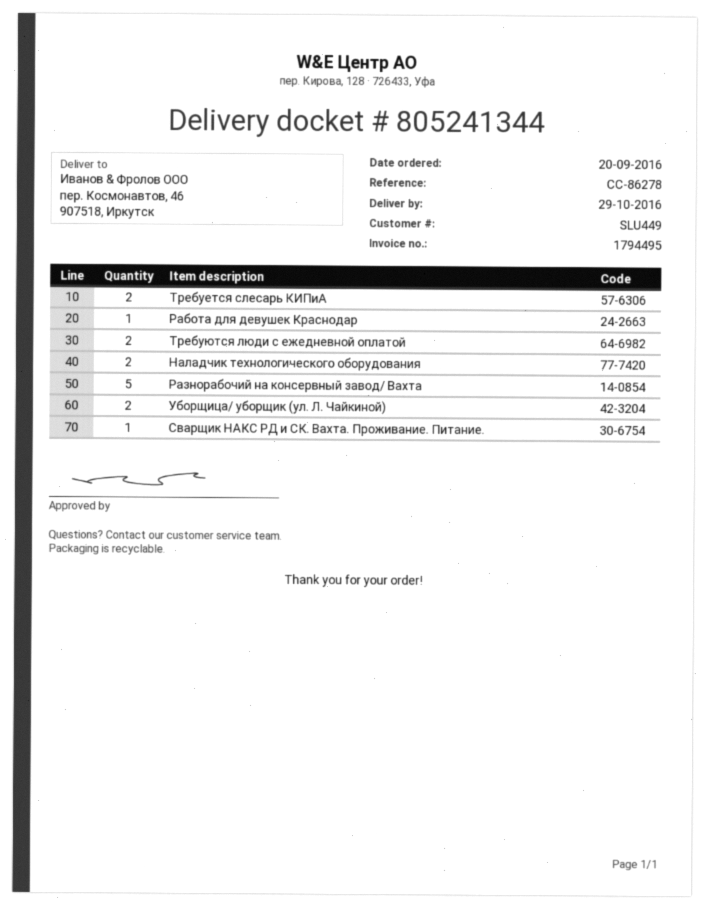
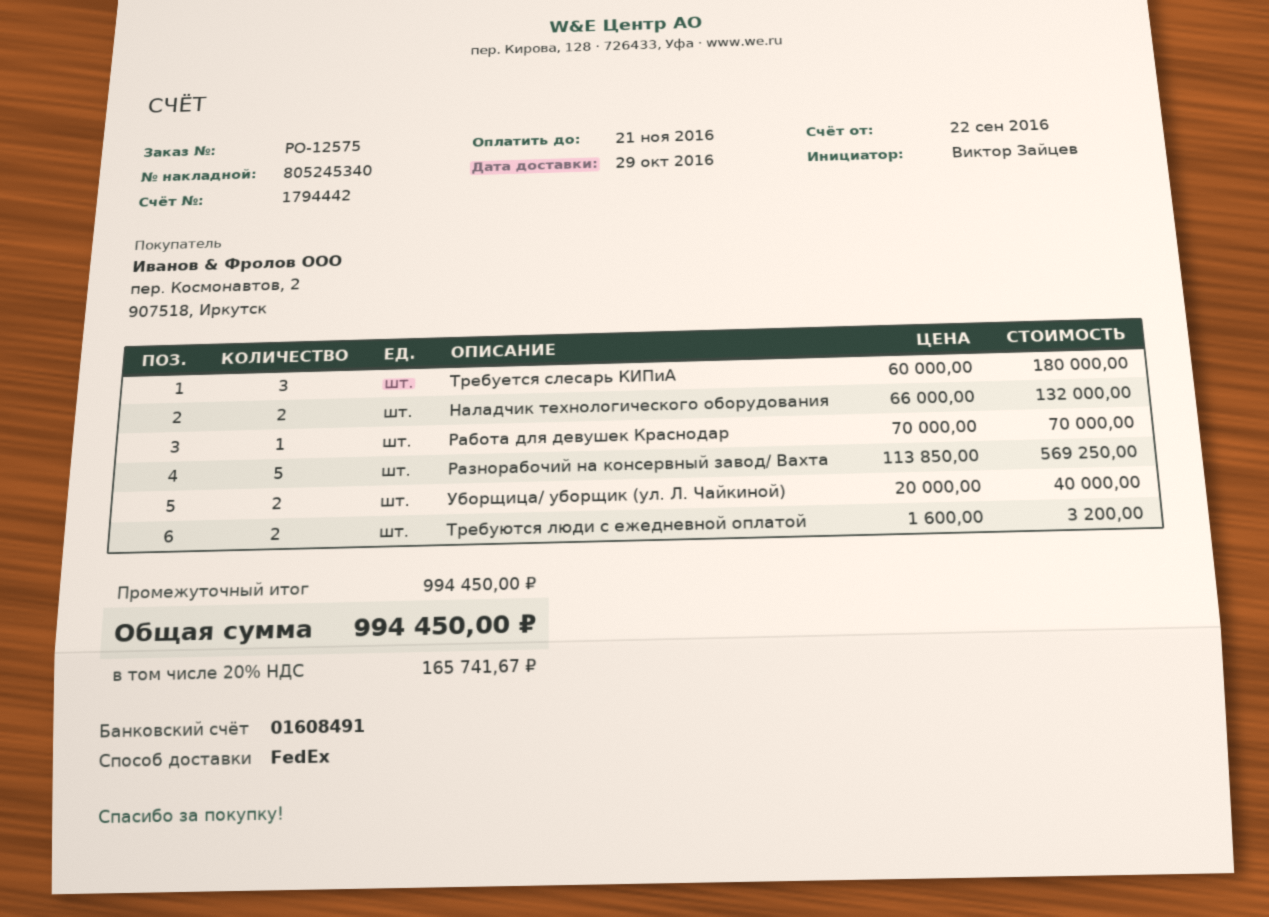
delivery note number: 805241344 -> 805245340
invoice number: 1794495 -> 1794442
Требуется слесарь КИПиА: 2 -> 3
Сварщик НАКС РД и СК. Вахта. Проживание. Питание.: 1 -> none

